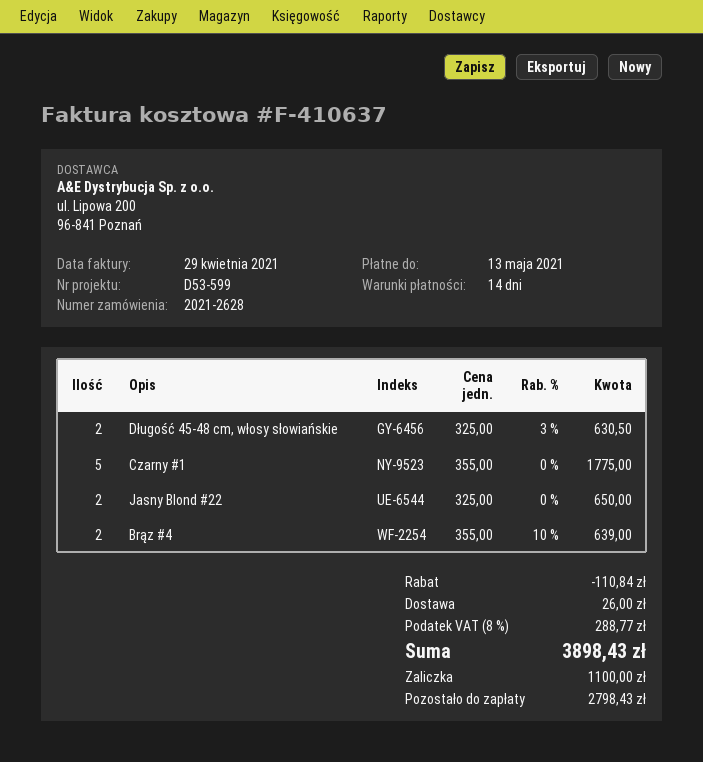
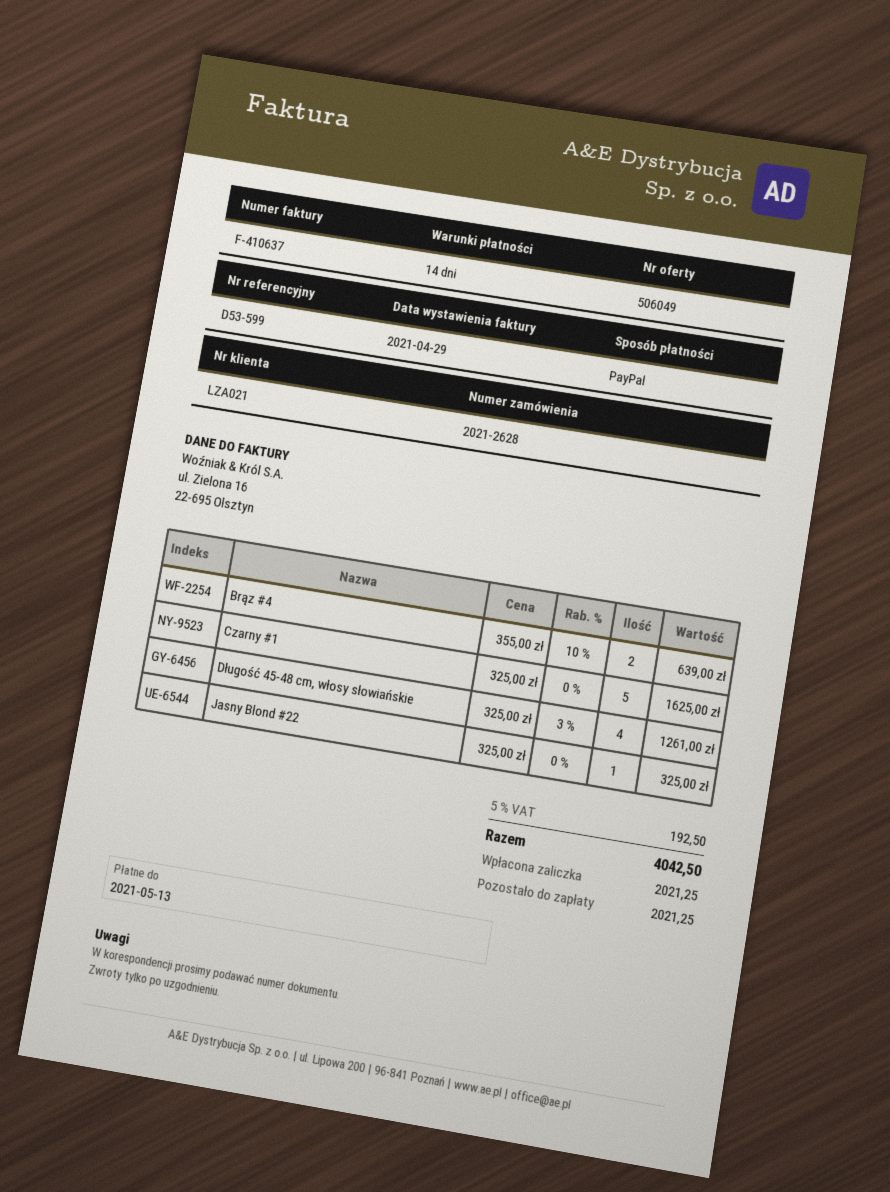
Długość 45-48 cm, włosy słowiańskie: 2 x 325.00 - 3% = 630.50 -> 4 x 325.00 - 3% = 1261.00
Czarny #1: 5 x 355.00 = 1775.00 -> 5 x 325.00 = 1625.00
Jasny Blond #22: 2 x 325.00 = 650.00 -> 1 x 325.00 = 325.00
discount: 110.84 -> none
shipping: 26.00 -> none
tax: 8% = 288.77 -> 5% = 192.50
total: 3898.43 -> 4042.50
deposit: 1100.00 -> 2021.25
balance: 2798.43 -> 2021.25

